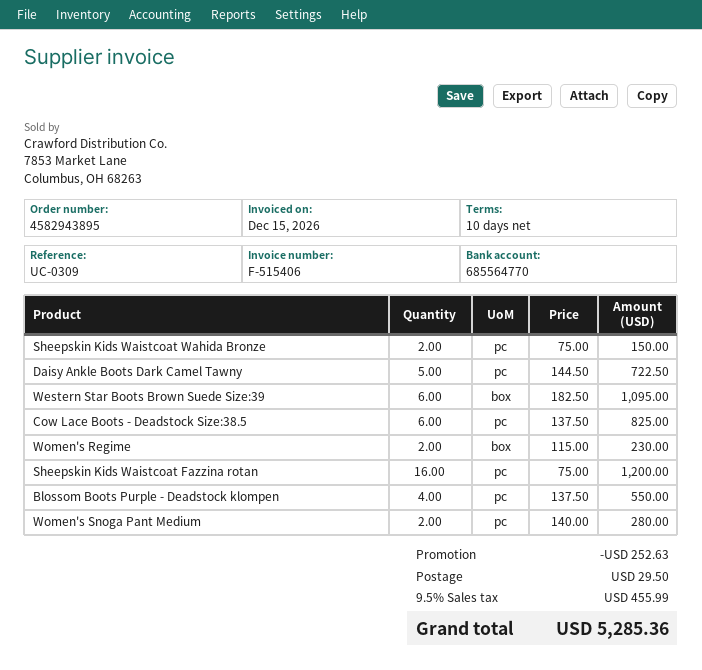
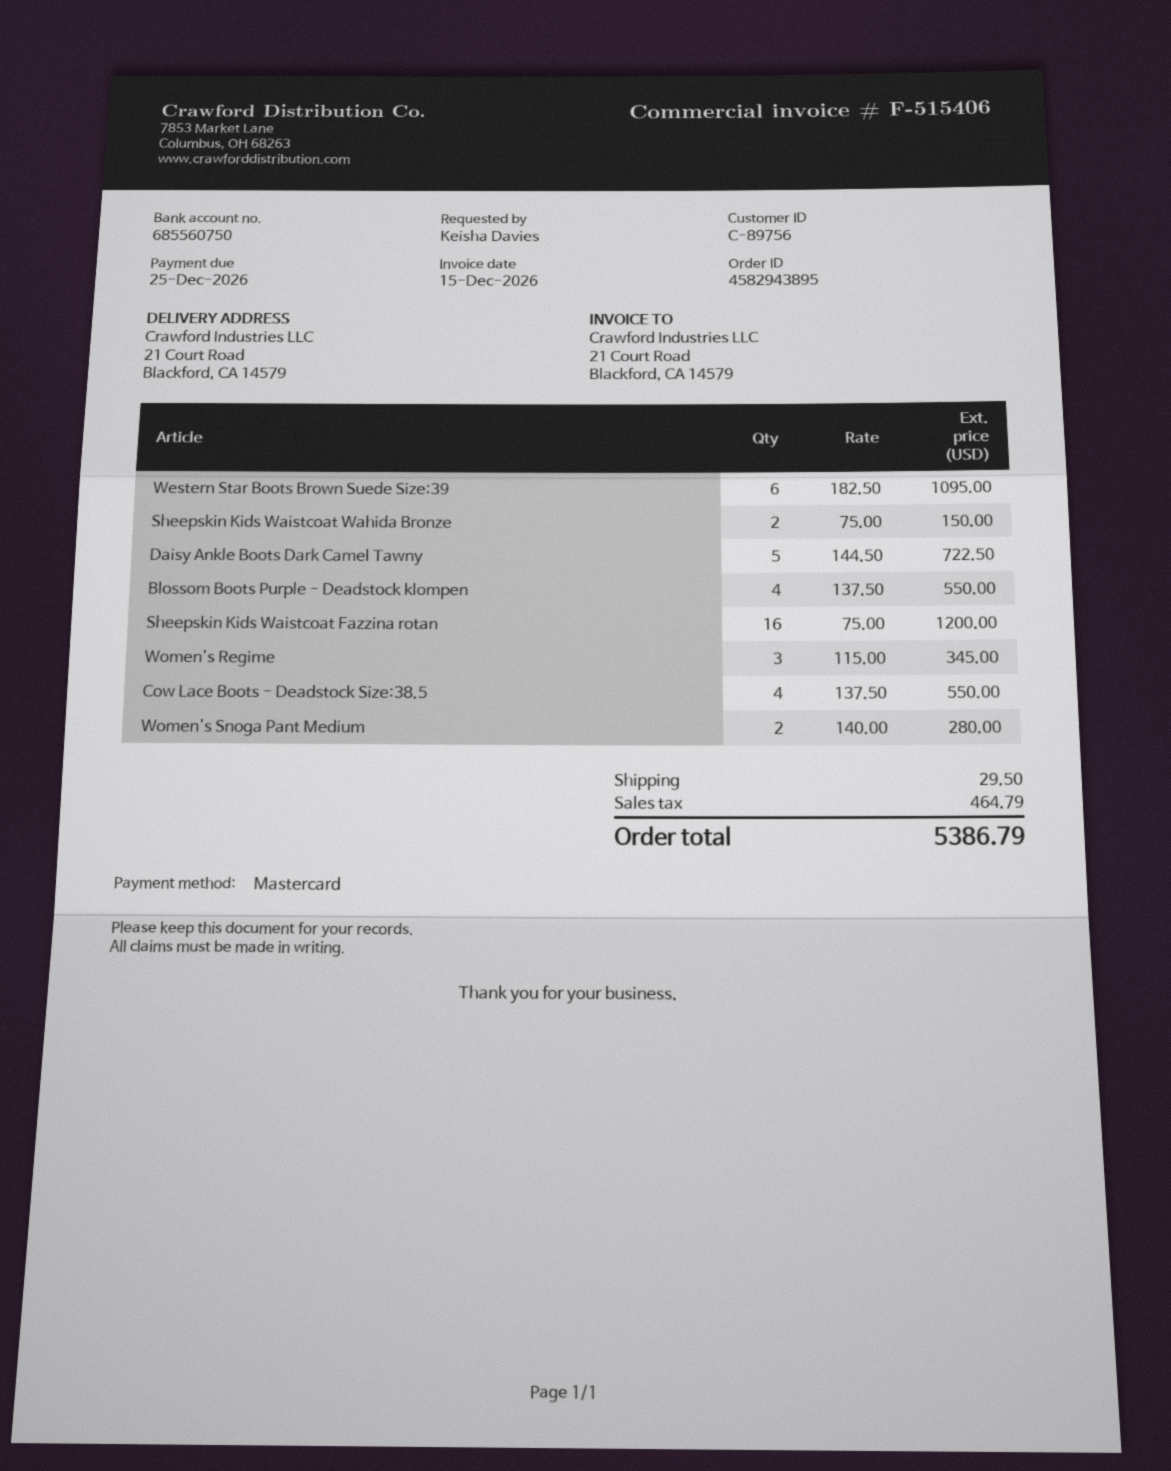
bank account: 685564770 -> 685560750
Cow Lace Boots - Deadstock Size:38.5: 6 x 137.50 = 825.00 -> 4 x 137.50 = 550.00
Women's Regime: 2 x 115.00 = 230.00 -> 3 x 115.00 = 345.00
discount: 252.63 -> none
tax: 455.99 -> 464.79
total: 5285.36 -> 5386.79

